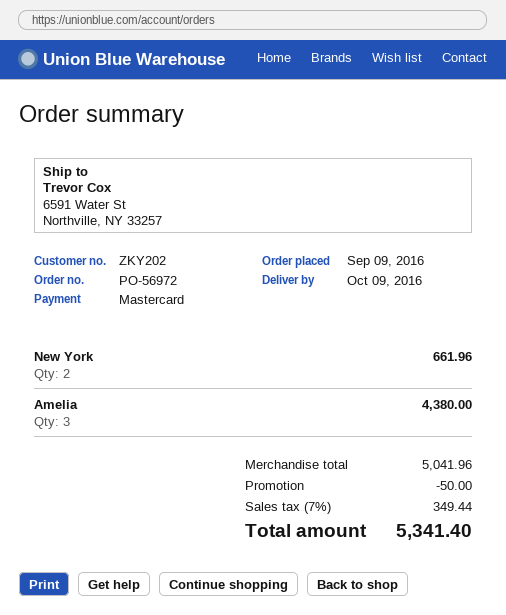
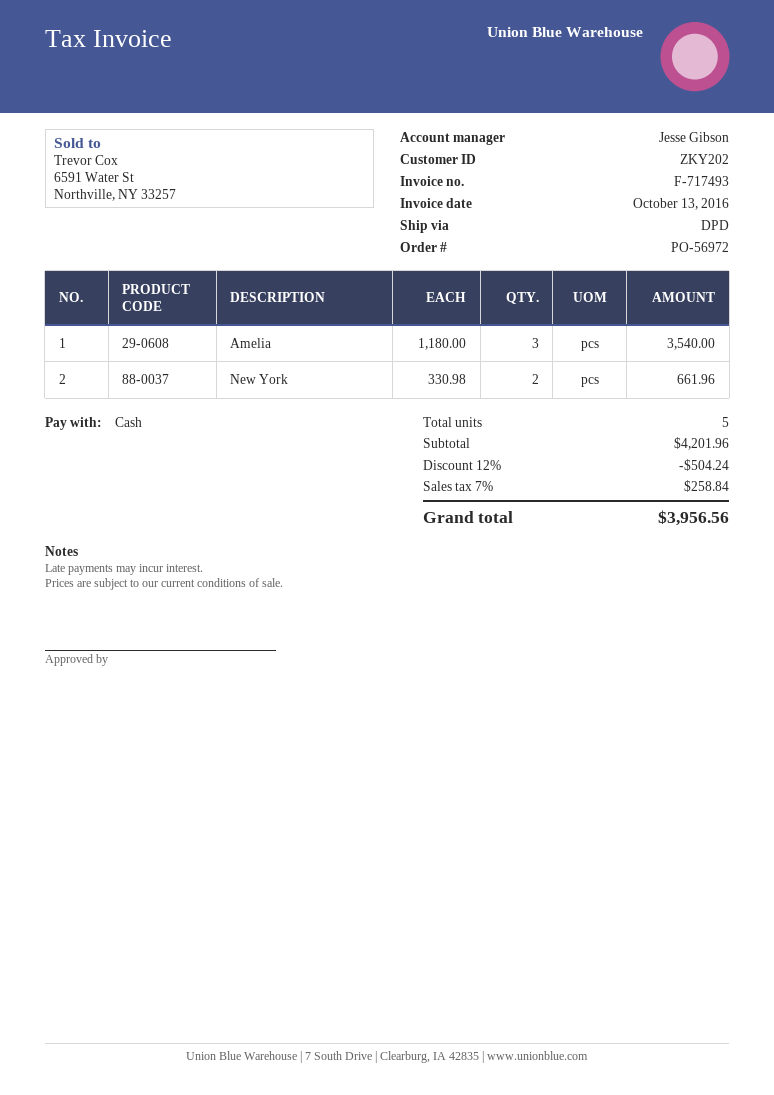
payment method: Mastercard -> cash
Amelia: 3 for 4380.00 -> 3 for 3540.00
subtotal: 5041.96 -> 4201.96
discount: 50.00 -> 504.24
tax: 7% = 349.44 -> 7% = 258.84
total: 5341.40 -> 3956.56

